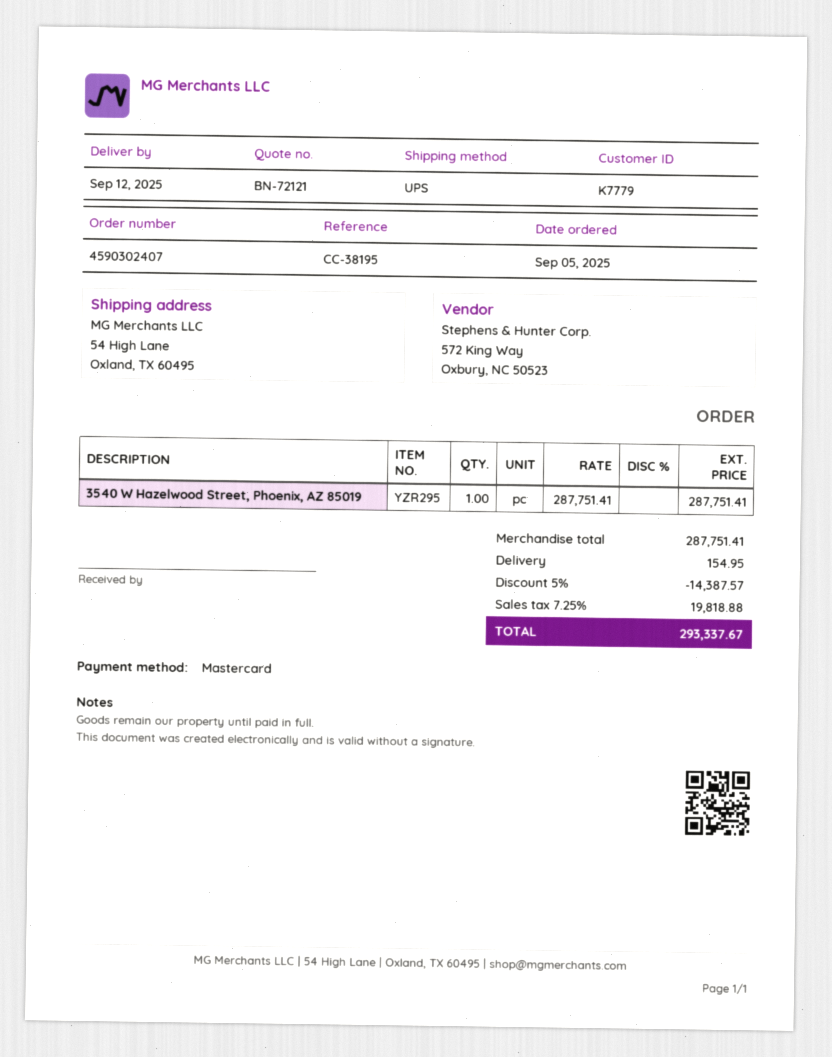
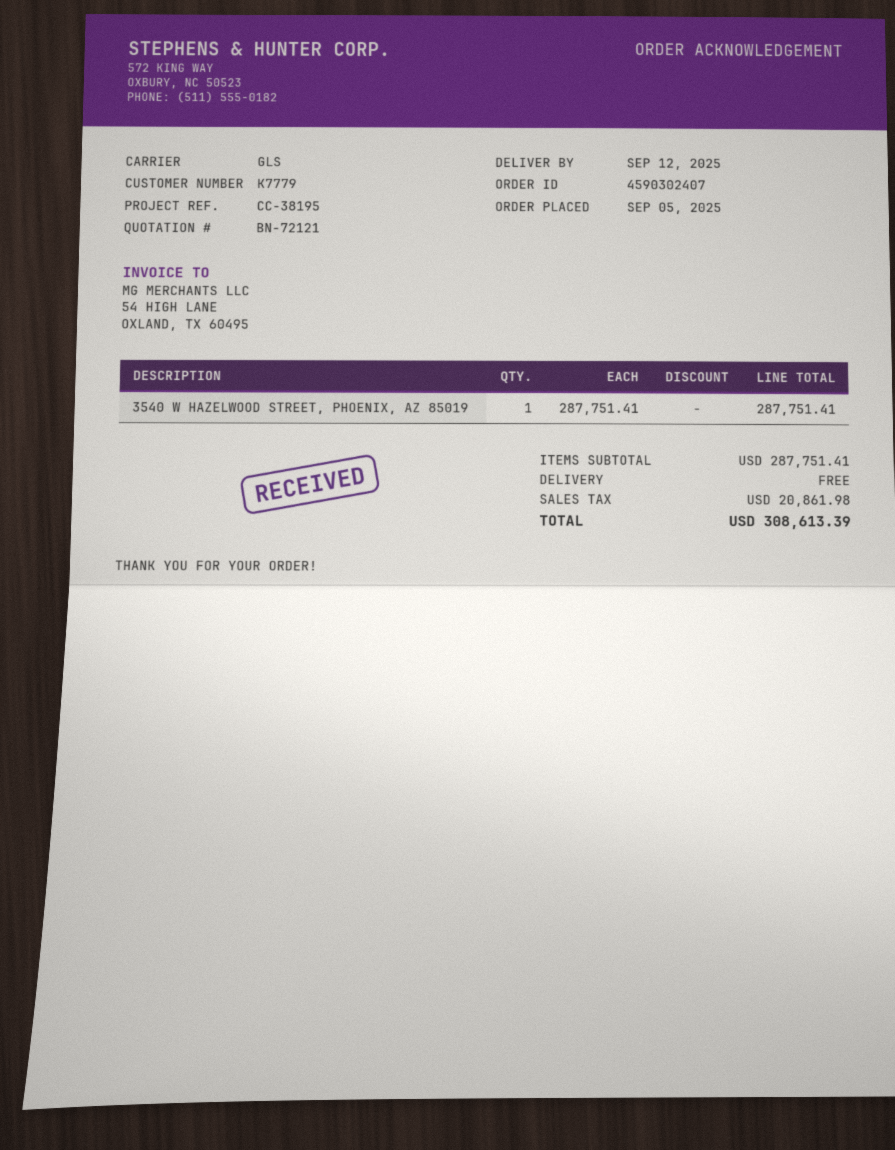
shipping method: UPS -> GLS
discount: 5% = 14387.57 -> none
shipping: 154.95 -> 0.00
tax: 19818.88 -> 20861.98
total: 293337.67 -> 308613.39

